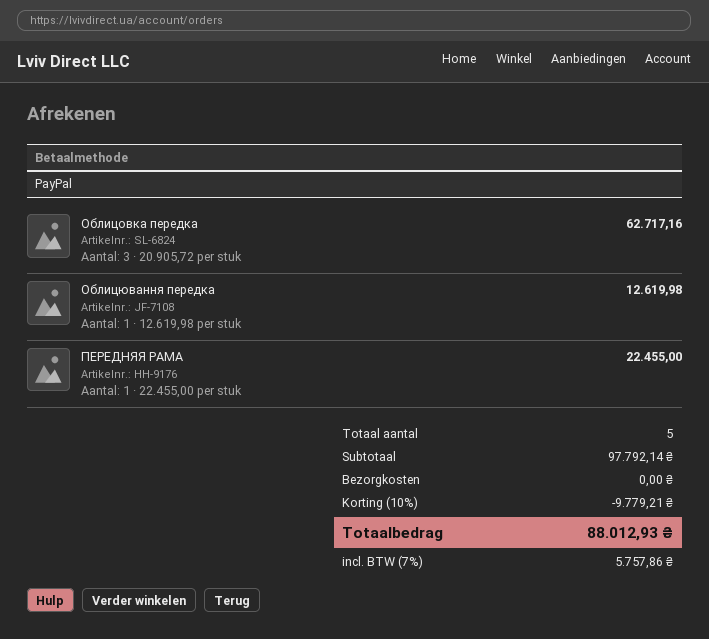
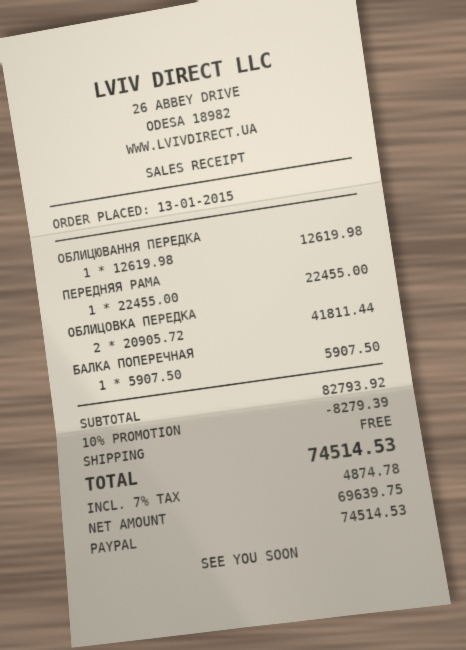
Облицовка передка: 3 x 20905.72 = 62717.16 -> 2 x 20905.72 = 41811.44
БАЛКА ПОПЕРЕЧНАЯ: none -> 1 x 5907.50 = 5907.50
subtotal: 97792.14 -> 82793.92
discount: 10% = 9779.21 -> 10% = 8279.39
tax: 7% = 5757.86 -> 7% = 4874.78
total: 88012.93 -> 74514.53

